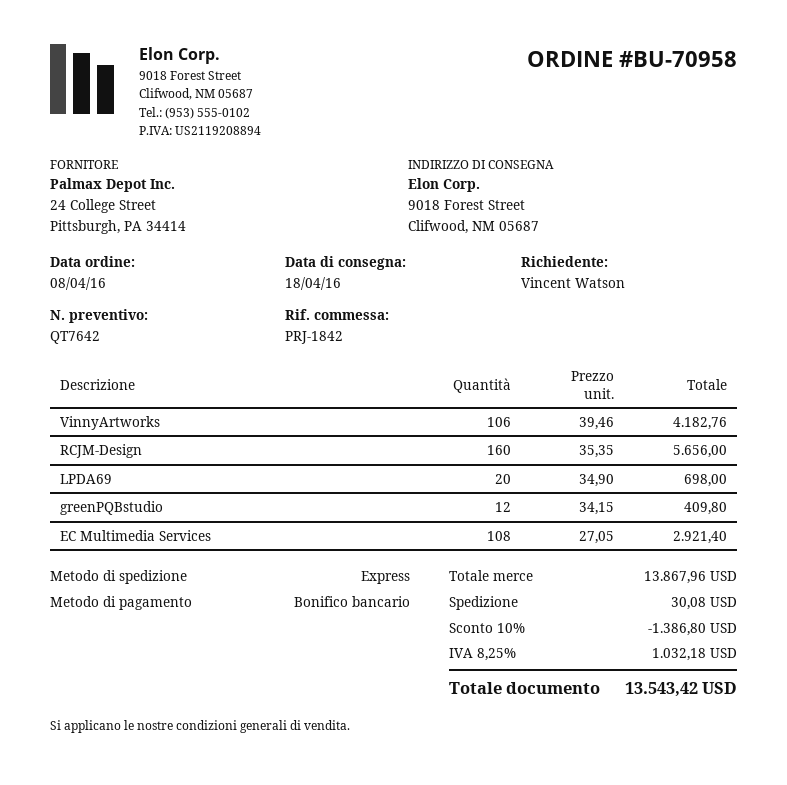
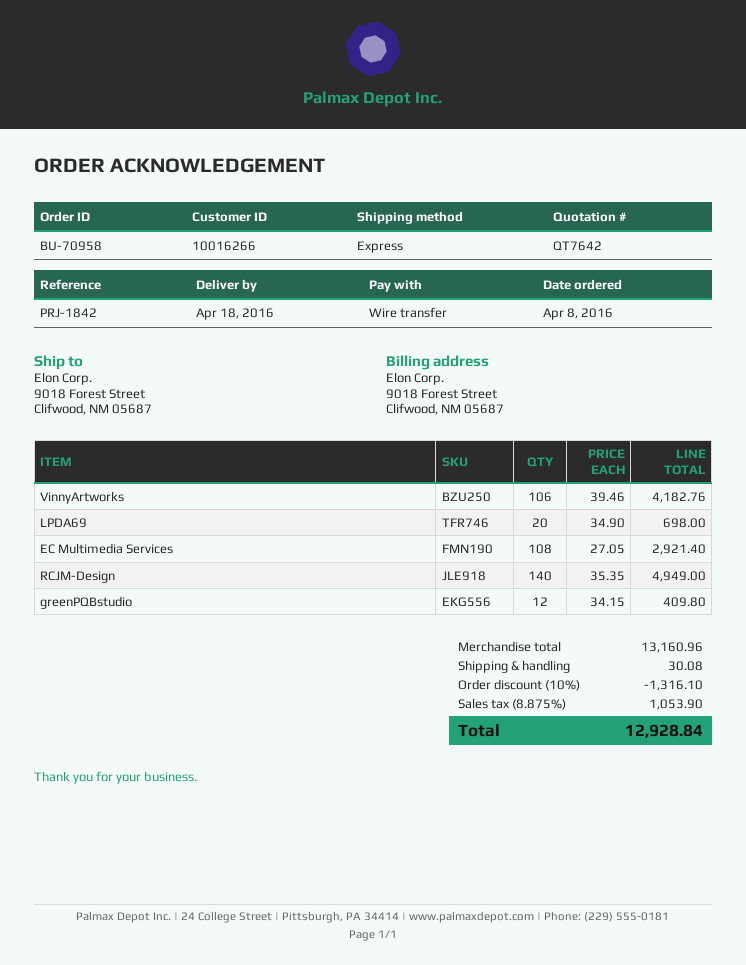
RCJM-Design: 160 x 35.35 = 5656.00 -> 140 x 35.35 = 4949.00
subtotal: 13867.96 -> 13160.96
discount: 10% = 1386.80 -> 10% = 1316.10
tax: 8.25% = 1032.18 -> 8.875% = 1053.90
total: 13543.42 -> 12928.84

